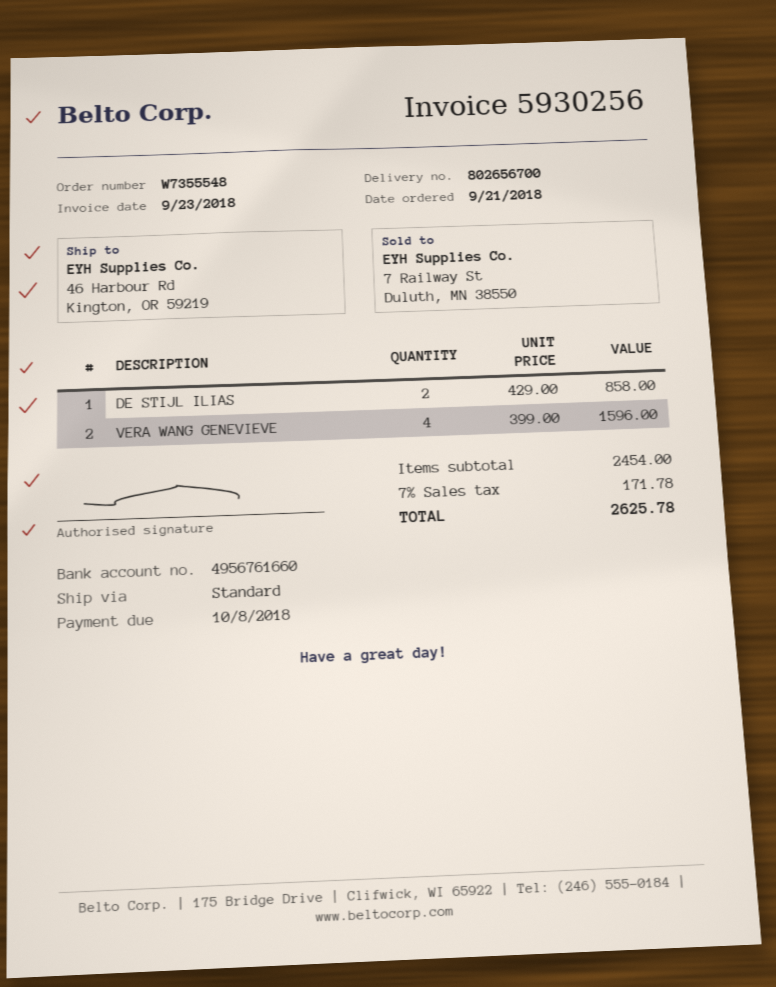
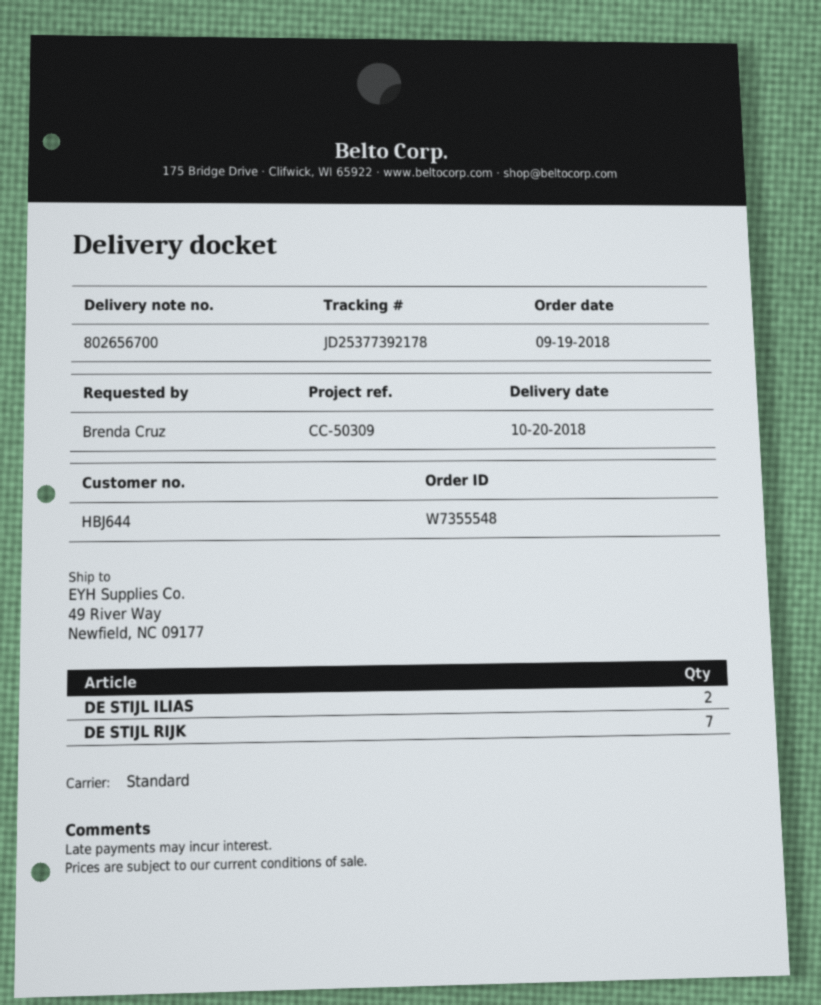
order date: 2018-09-21 -> 2018-09-19
ship to: 46 Harbour Rd, Kington, OR 59219 -> 49 River Way, Newfield, NC 09177
VERA WANG GENEVIEVE: 4 -> none
DE STIJL RIJK: none -> 7

